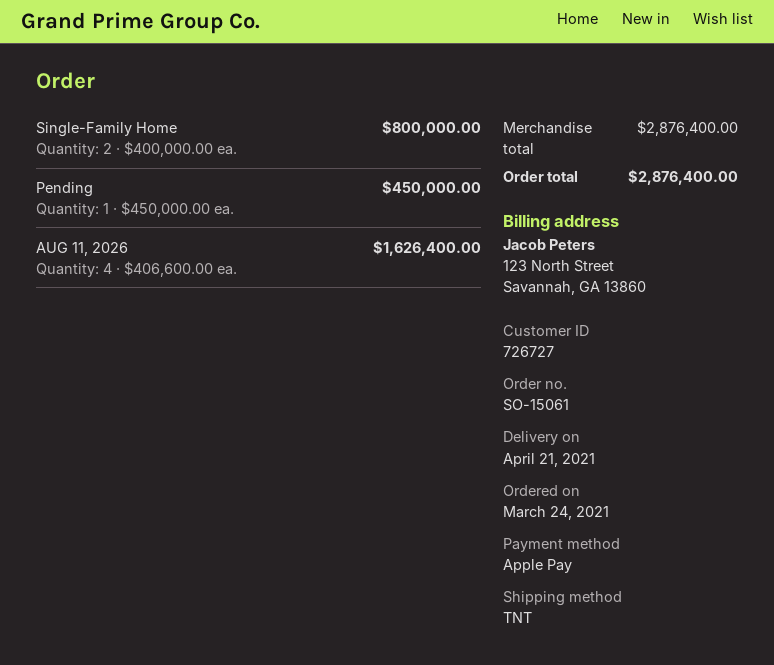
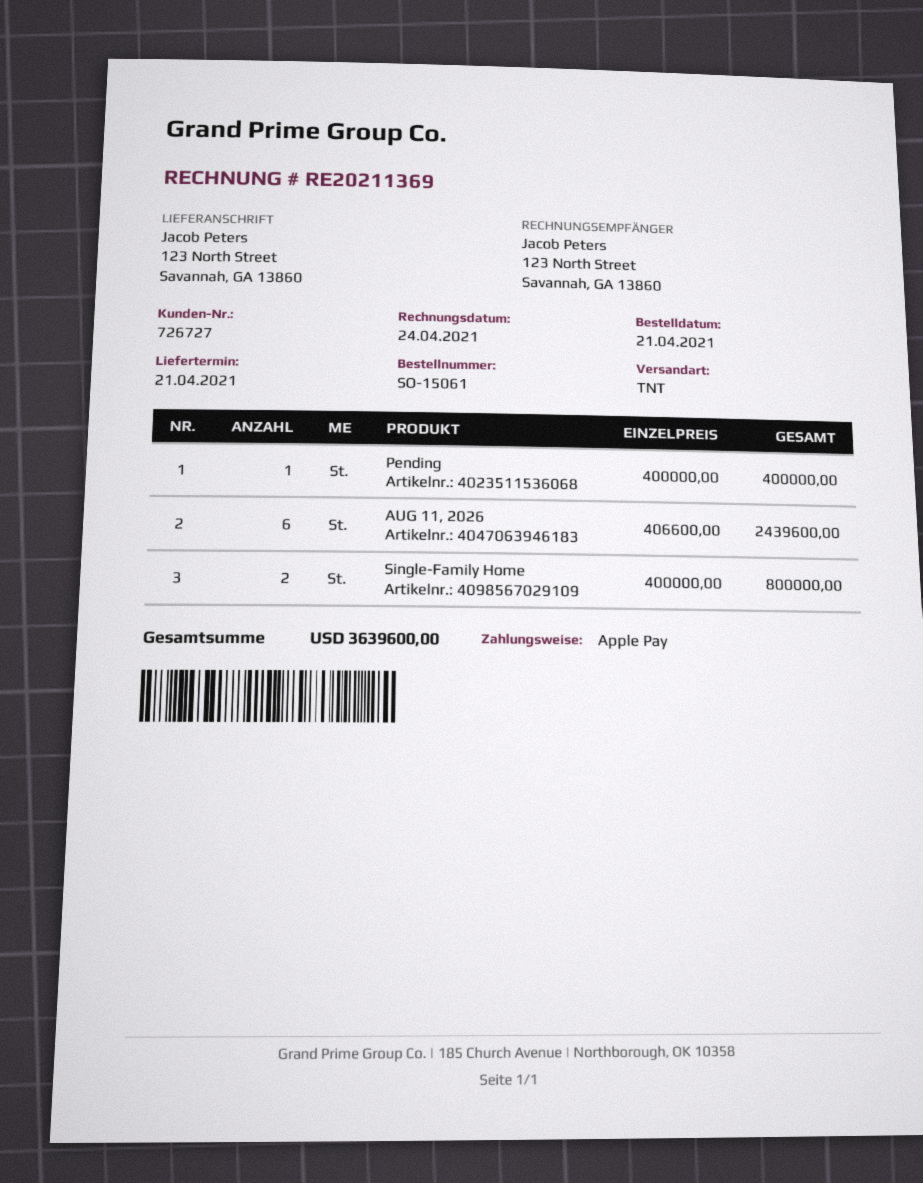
order date: 2021-03-24 -> 2021-04-21
Pending: 1 x 450000.00 = 450000.00 -> 1 x 400000.00 = 400000.00
AUG 11, 2026: 4 x 406600.00 = 1626400.00 -> 6 x 406600.00 = 2439600.00
total: 2876400.00 -> 3639600.00

